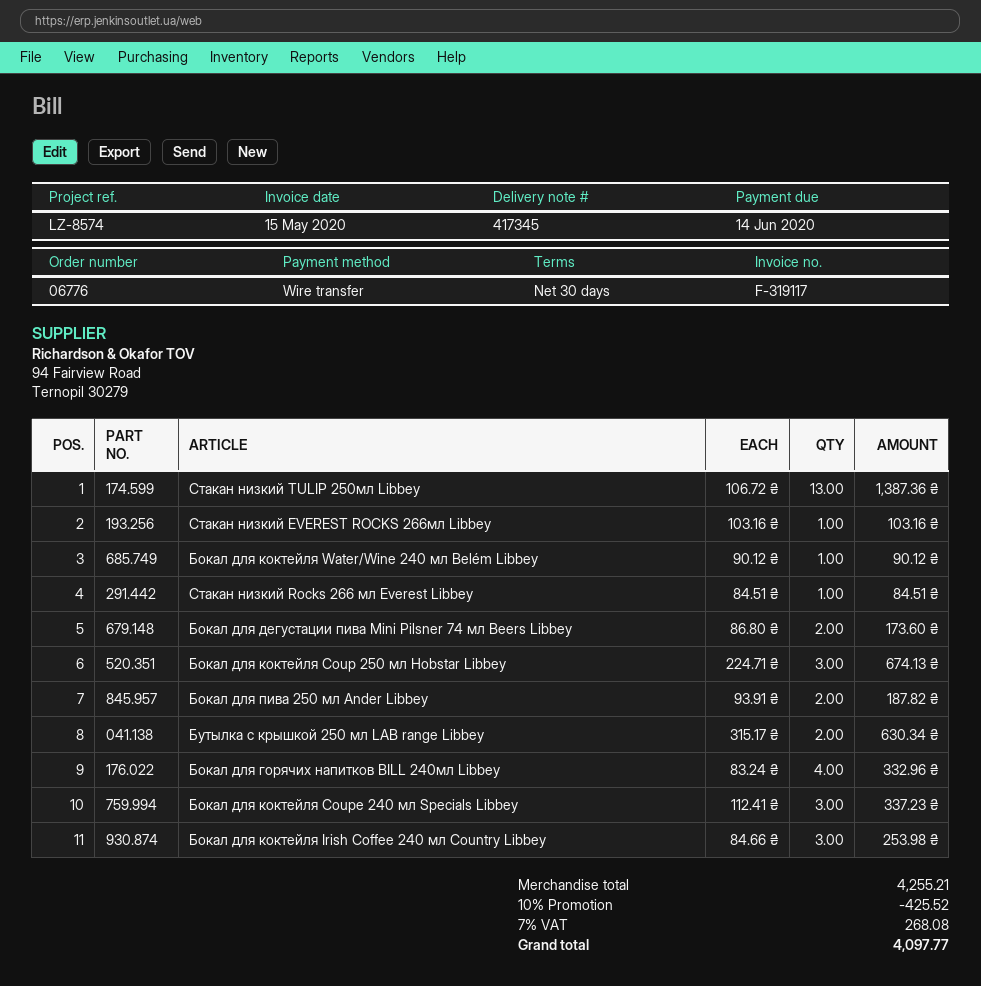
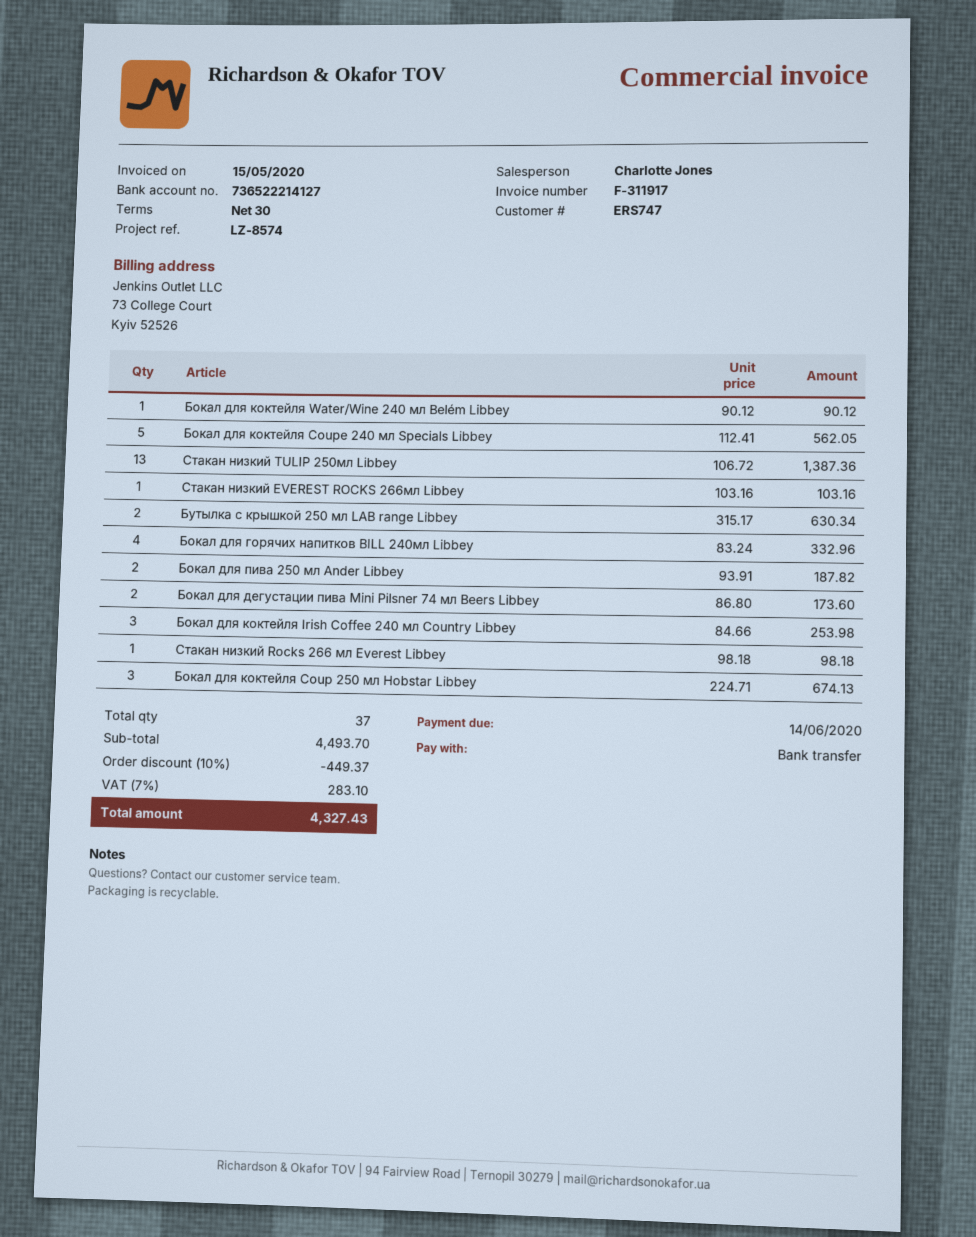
invoice number: F-319117 -> F-311917
Стакан низкий Rocks 266 мл Everest Libbey: 1 x 84.51 = 84.51 -> 1 x 98.18 = 98.18
Бокал для коктейля Coupe 240 мл Specials Libbey: 3 x 112.41 = 337.23 -> 5 x 112.41 = 562.05
subtotal: 4255.21 -> 4493.70
discount: 10% = 425.52 -> 10% = 449.37
tax: 7% = 268.08 -> 7% = 283.10
total: 4097.77 -> 4327.43

